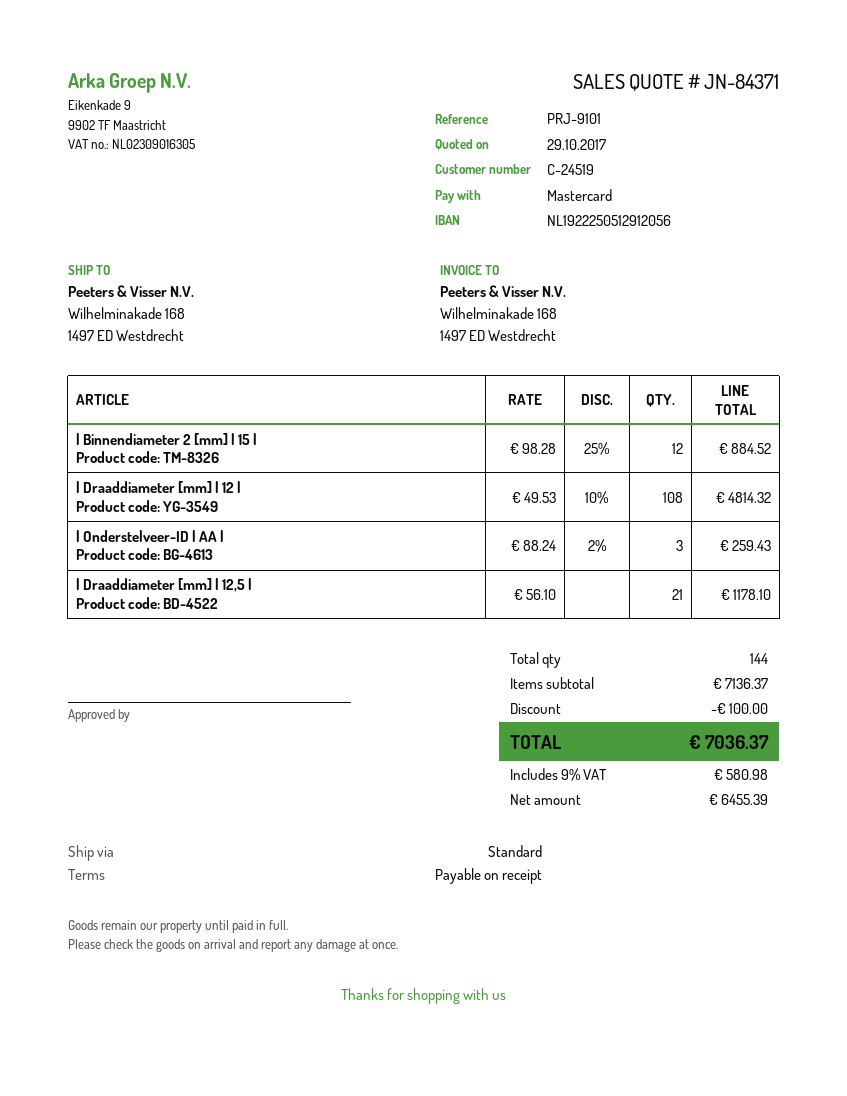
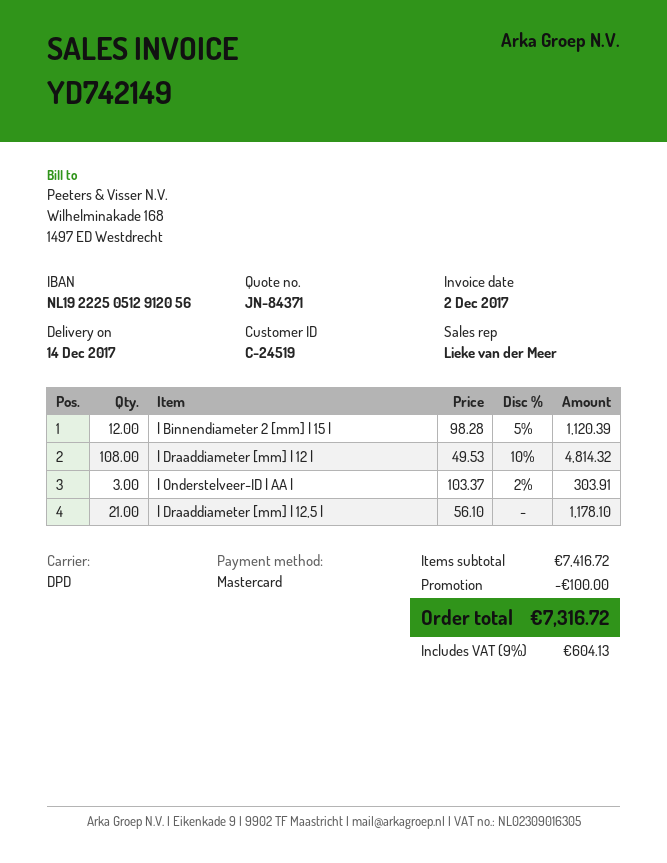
shipping method: standard -> DPD
| Binnendiameter 2 [mm] | 15 |: 12 x 98.28 - 25% = 884.52 -> 12 x 98.28 - 5% = 1120.39
| Onderstelveer-ID | AA |: 3 x 88.24 - 2% = 259.43 -> 3 x 103.37 - 2% = 303.91
subtotal: 7136.37 -> 7416.72
tax: 9% = 580.98 -> 9% = 604.13
total: 7036.37 -> 7316.72

